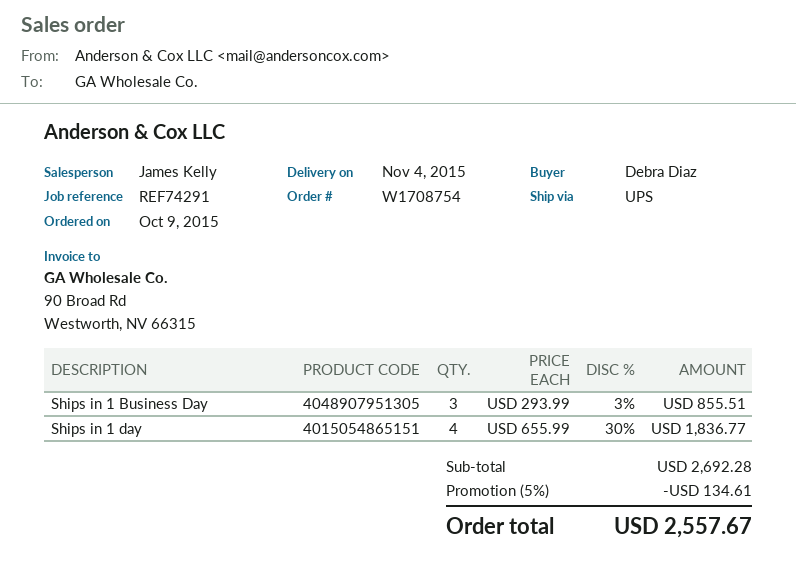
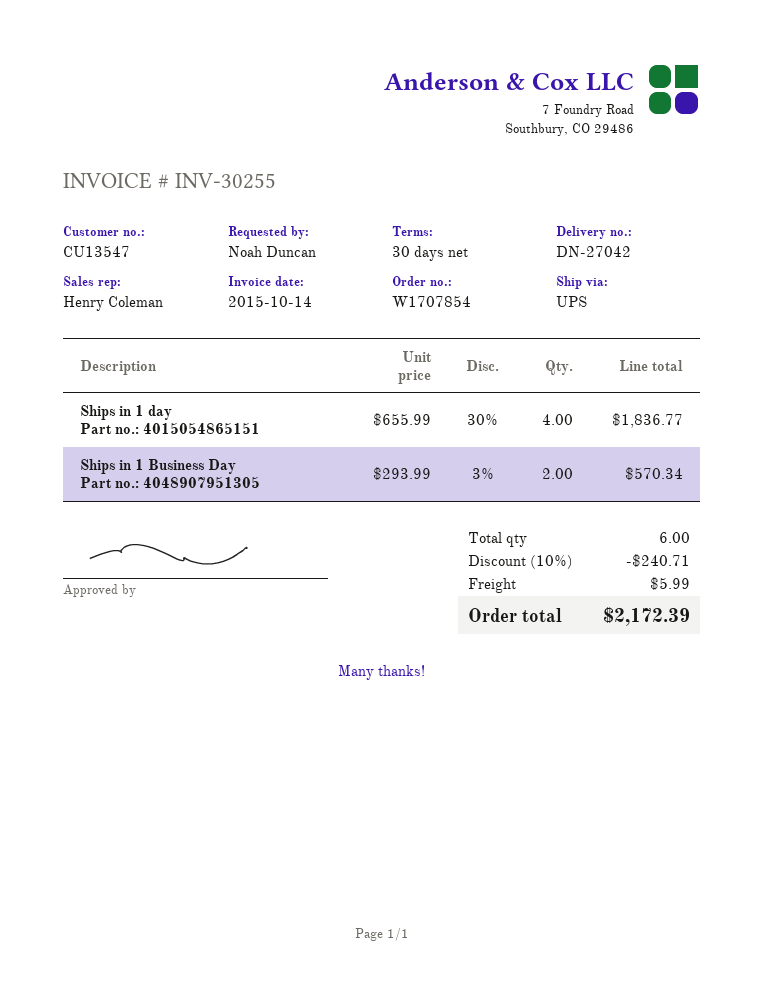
order number: W1708754 -> W1707854
ordered by: Debra Diaz -> Noah Duncan
sales rep: James Kelly -> Henry Coleman
Ships in 1 Business Day: 3 x 293.99 - 3% = 855.51 -> 2 x 293.99 - 3% = 570.34
discount: 5% = 134.61 -> 10% = 240.71
shipping: none -> 5.99
total: 2557.67 -> 2172.39

